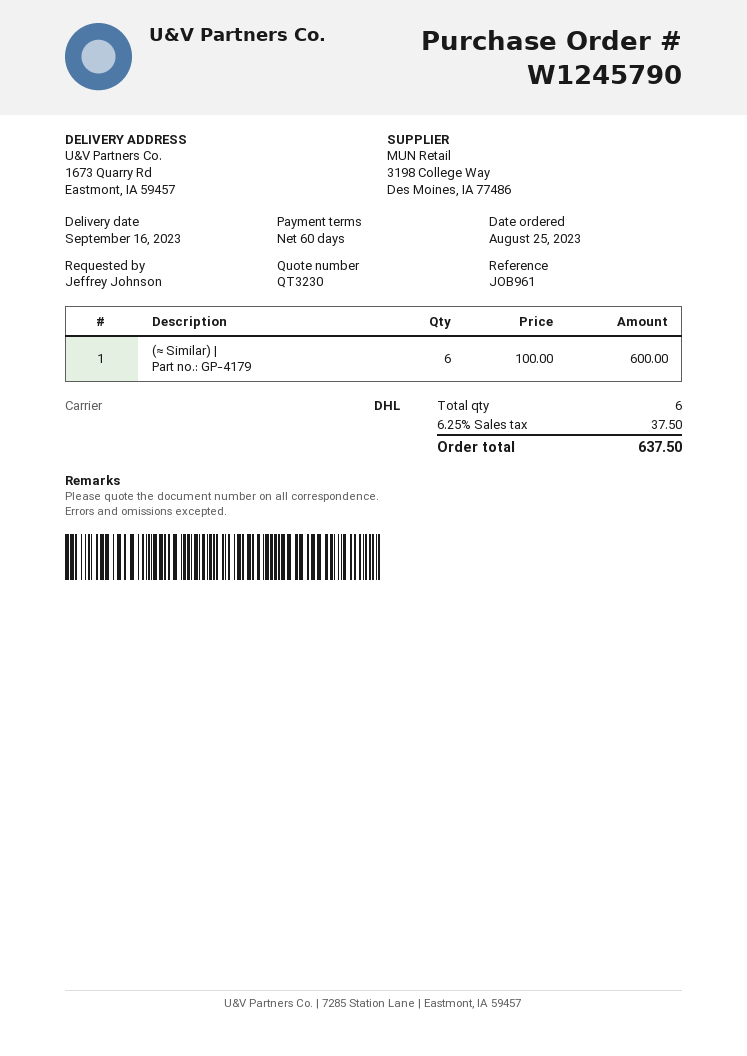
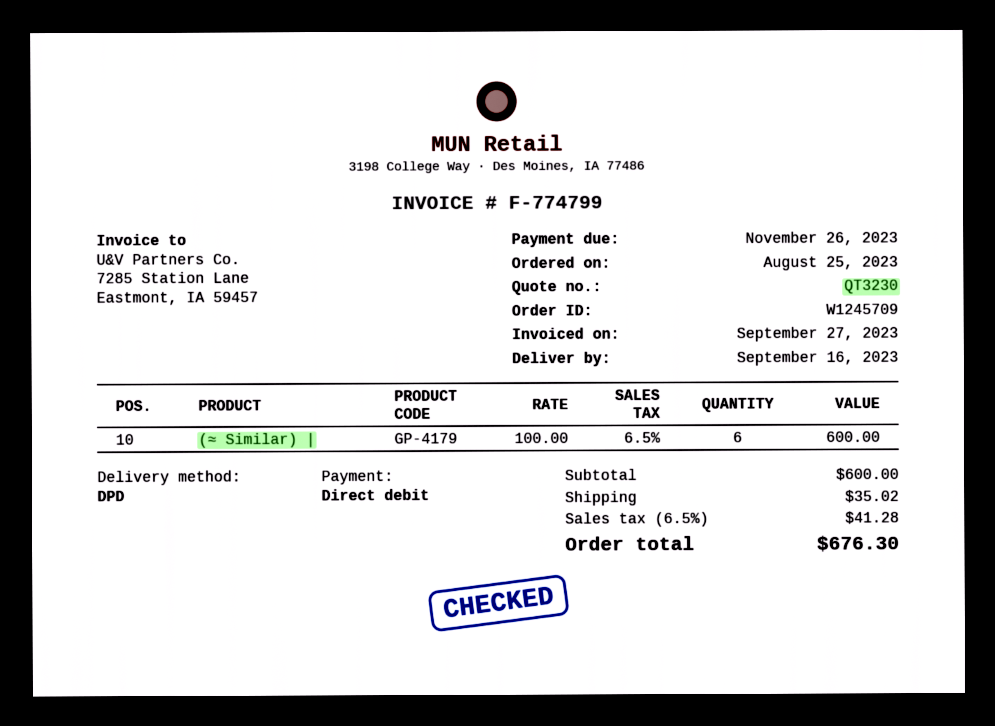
order number: W1245790 -> W1245709
shipping method: DHL -> DPD
shipping: none -> 35.02
tax: 6.25% = 37.50 -> 6.5% = 41.28
total: 637.50 -> 676.30

